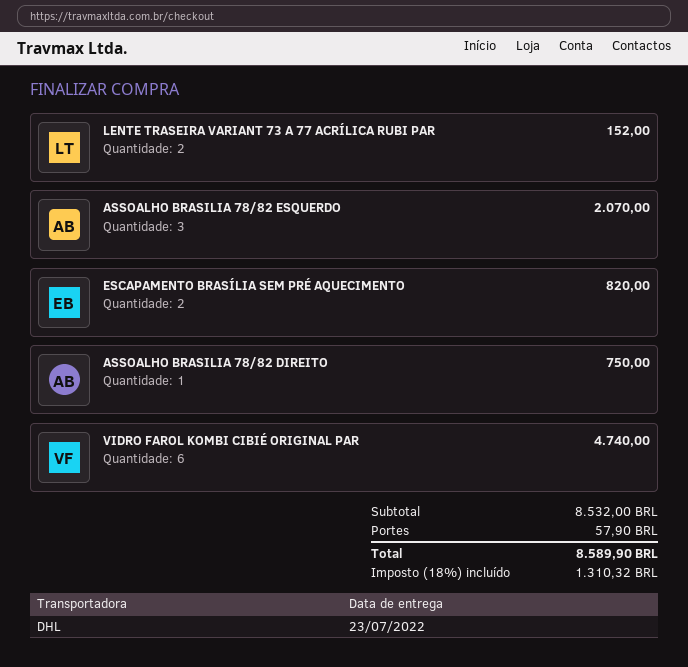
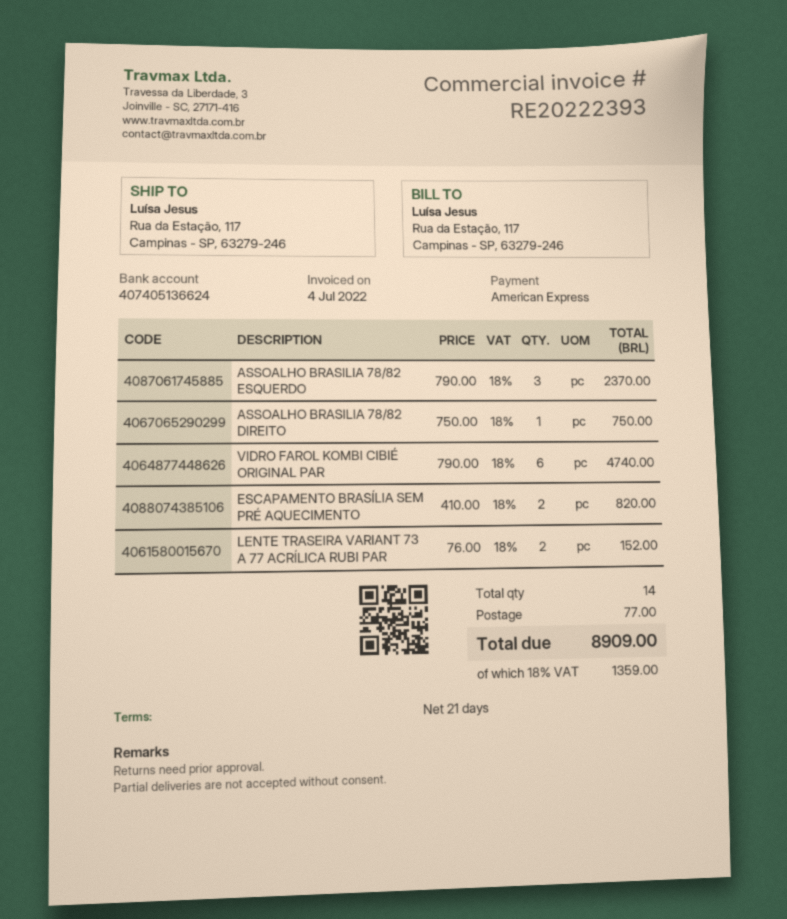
ASSOALHO BRASILIA 78/82 ESQUERDO: 3 for 2070.00 -> 3 for 2370.00
shipping: 57.90 -> 77.00
tax: 18% = 1310.32 -> 18% = 1359.00
total: 8589.90 -> 8909.00

